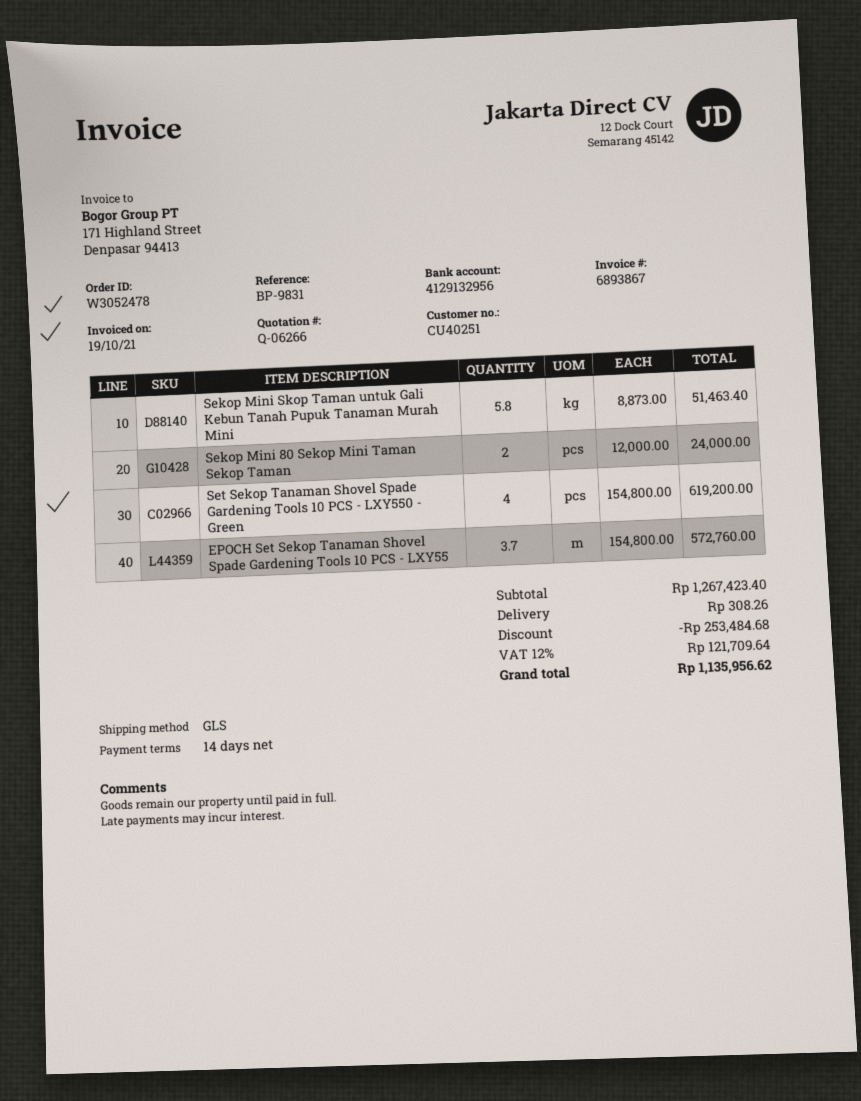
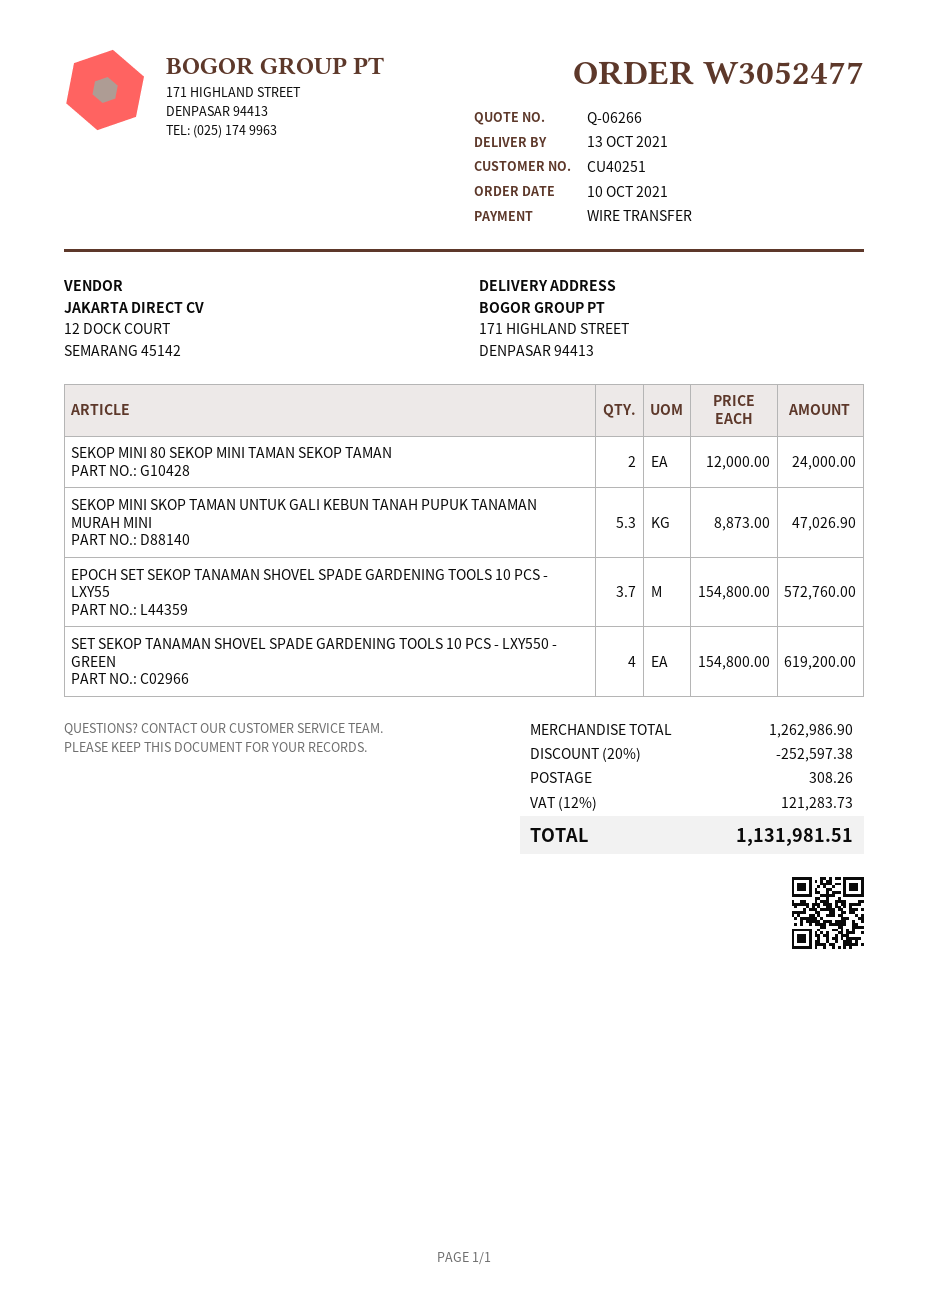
order number: W3052478 -> W3052477
Sekop Mini Skop Taman untuk Gali Kebun Tanah Pupuk Tanaman Murah Mini: 5.8 x 8873.00 = 51463.40 -> 5.3 x 8873.00 = 47026.90
subtotal: 1267423.40 -> 1262986.90
discount: 253484.68 -> 252597.38
tax: 12% = 121709.64 -> 12% = 121283.73
total: 1135956.62 -> 1131981.51

